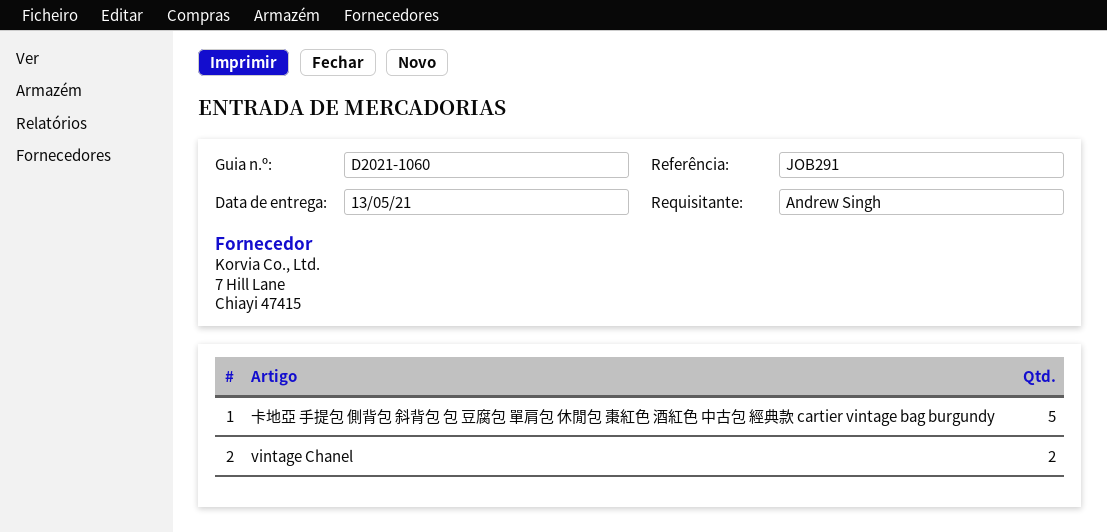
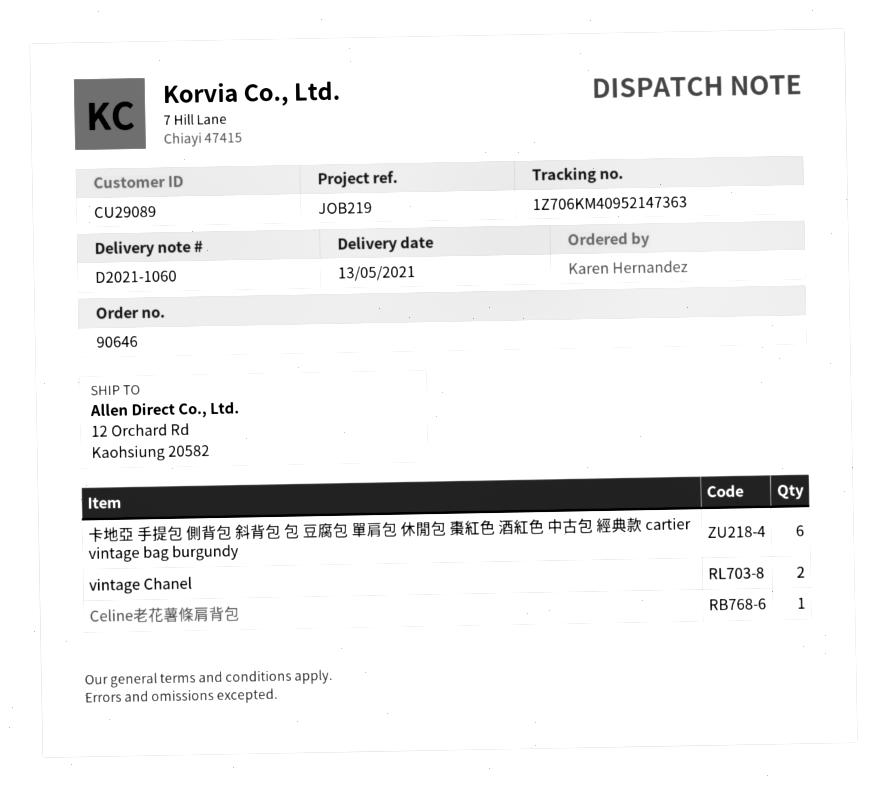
reference: JOB291 -> JOB219
ordered by: Andrew Singh -> Karen Hernandez
卡地亞 手提包 側背包 斜背包 包 豆腐包 單肩包 休閒包 棗紅色 酒紅色 中古包 經典款 cartier vintage bag burgundy: 5 -> 6
Celine老花薯條肩背包: none -> 1

